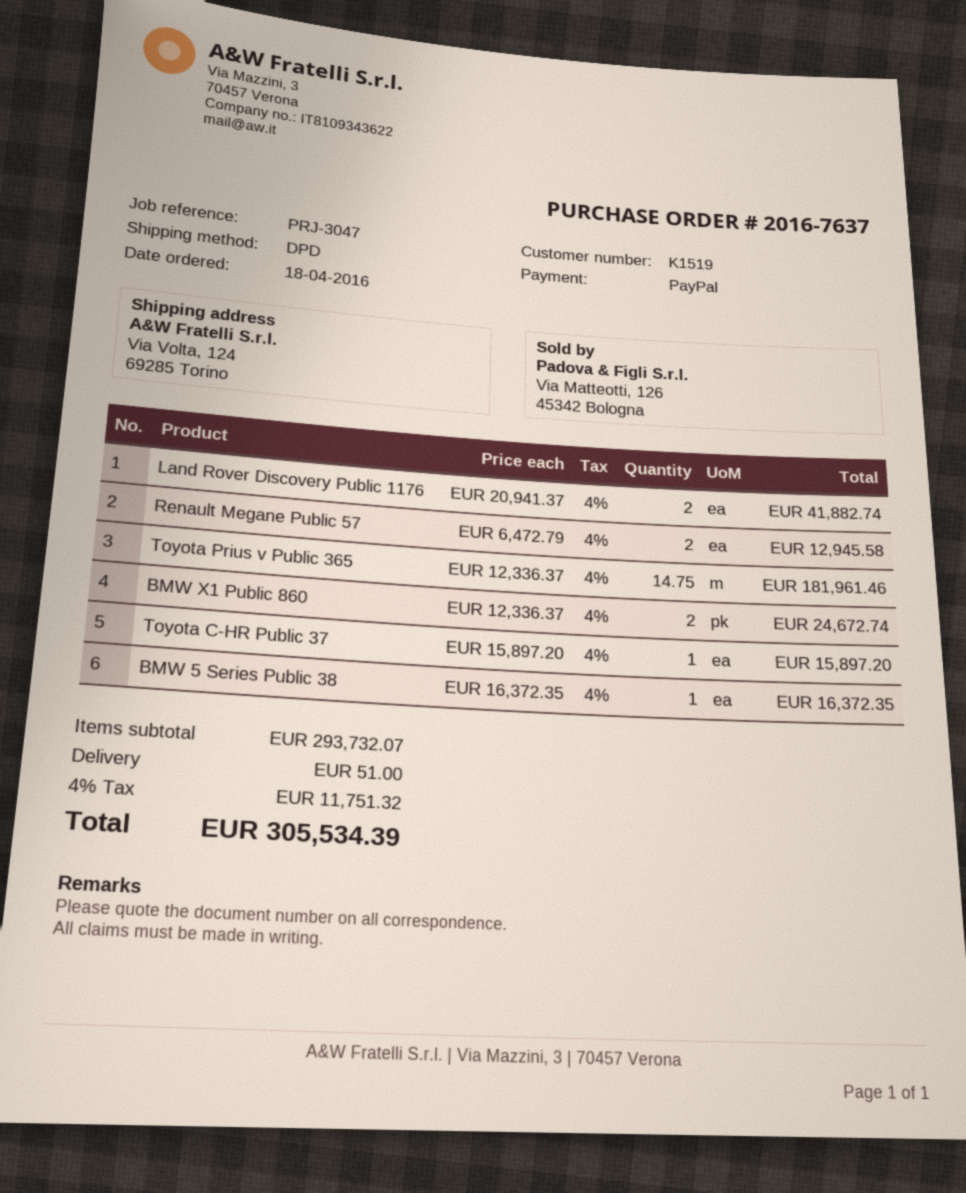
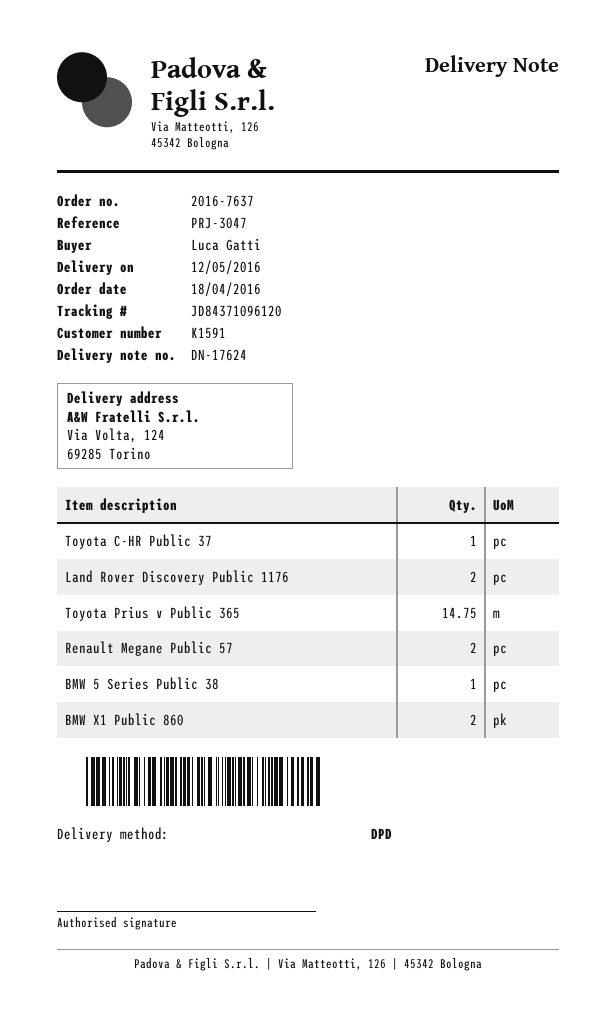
customer number: K1519 -> K1591

